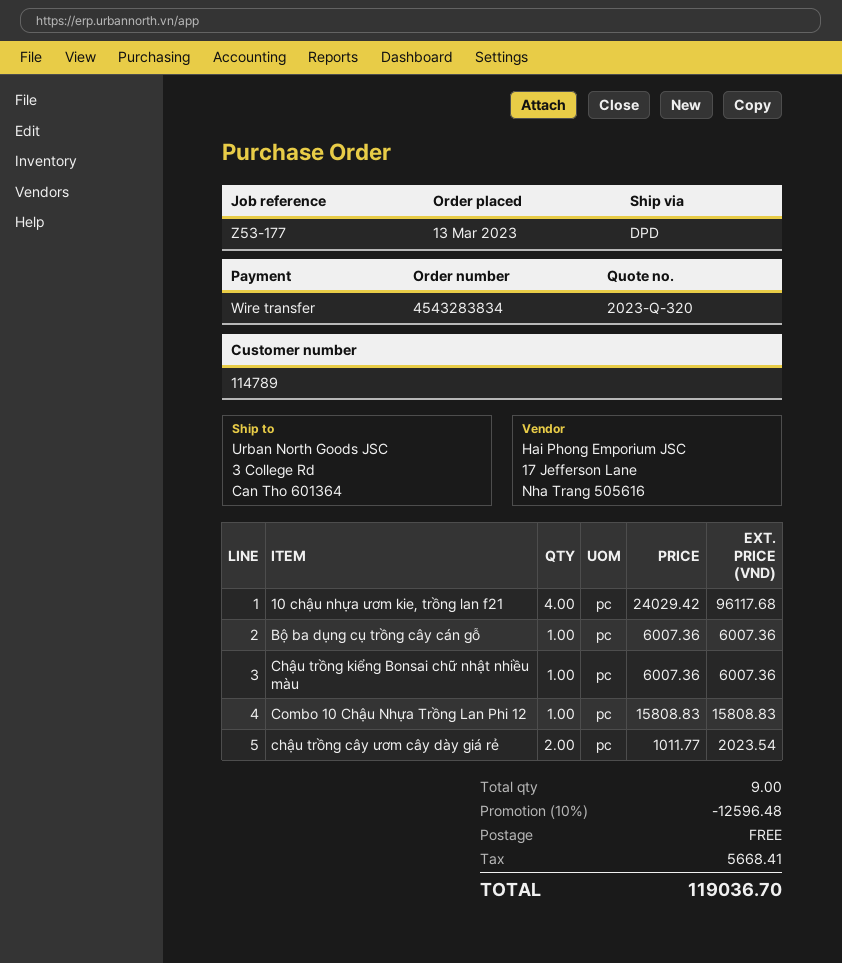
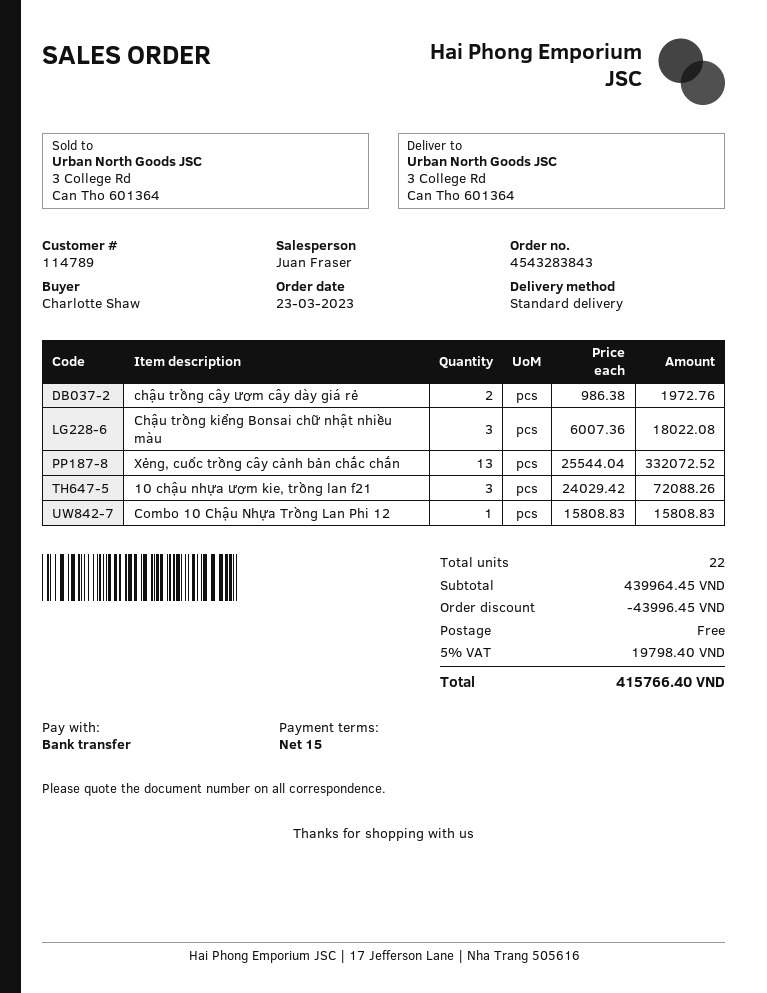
order number: 4543283834 -> 4543283843
order date: 2023-03-13 -> 2023-03-23
shipping method: DPD -> standard
10 chậu nhựa ươm kie, trồng lan f21: 4 x 24029.42 = 96117.68 -> 3 x 24029.42 = 72088.26
Bộ ba dụng cụ trồng cây cán gỗ: 1 x 6007.36 = 6007.36 -> none
Chậu trồng kiểng Bonsai chữ nhật nhiều màu: 1 x 6007.36 = 6007.36 -> 3 x 6007.36 = 18022.08
chậu trồng cây ươm cây dày giá rẻ: 2 x 1011.77 = 2023.54 -> 2 x 986.38 = 1972.76
Xẻng, cuốc trồng cây cảnh bản chắc chắn: none -> 13 x 25544.04 = 332072.52
total quantity: 9 -> 22
discount: 12596.48 -> 43996.45
tax: 5668.41 -> 19798.40
total: 119036.70 -> 415766.40

